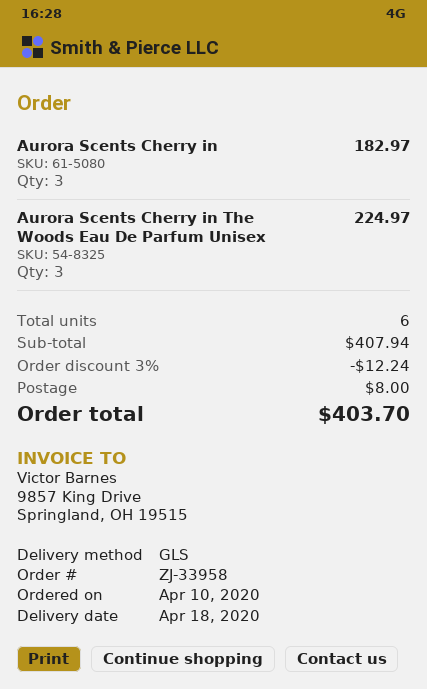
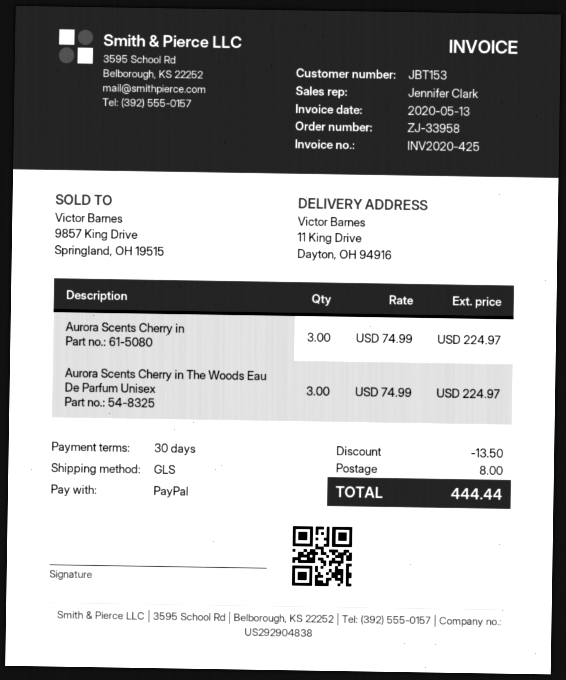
Aurora Scents Cherry in: 3 for 182.97 -> 3 for 224.97
discount: 12.24 -> 13.50
total: 403.70 -> 444.44

